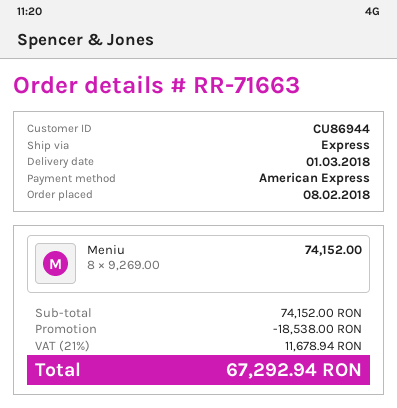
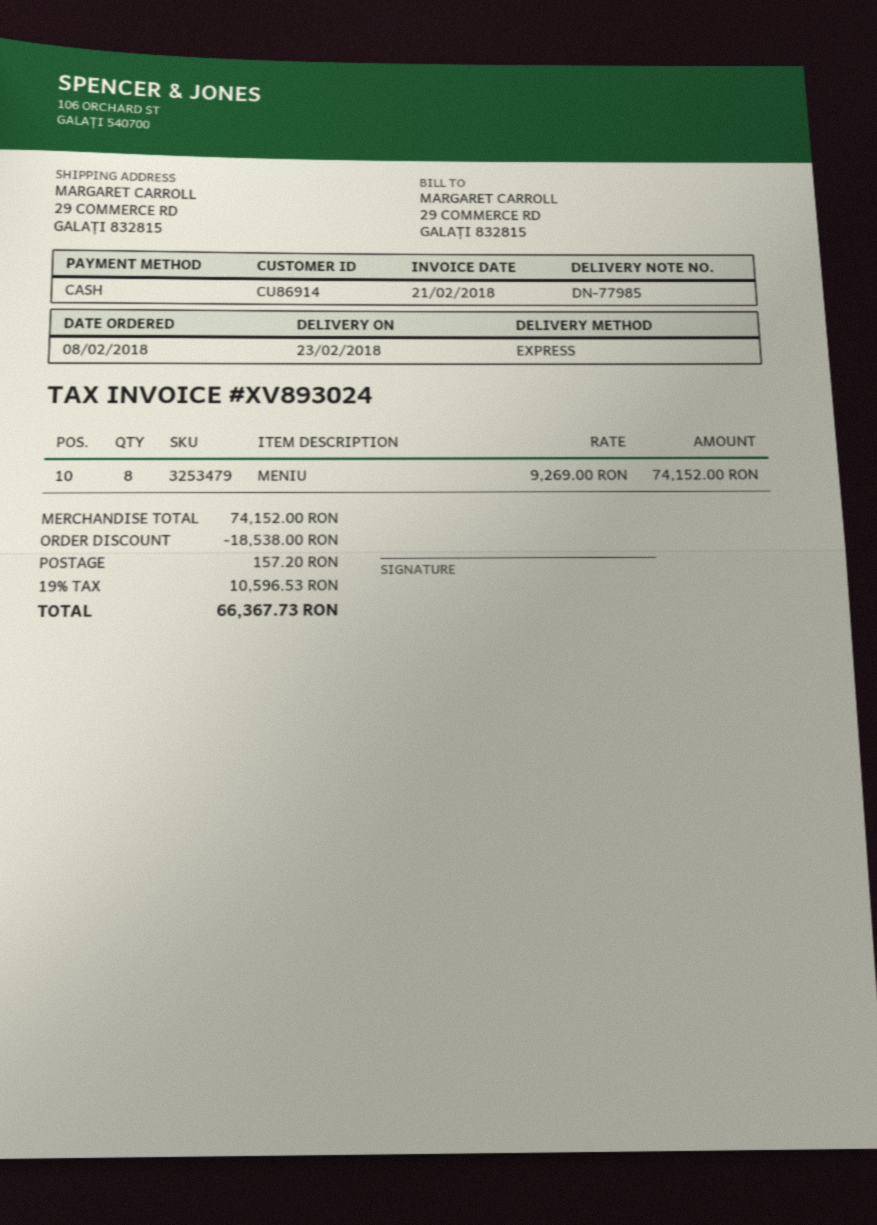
delivery date: 2018-03-01 -> 2018-02-23
customer number: CU86944 -> CU86914
payment method: American Express -> cash
shipping: none -> 157.20
tax: 21% = 11678.94 -> 19% = 10596.53
total: 67292.94 -> 66367.73

